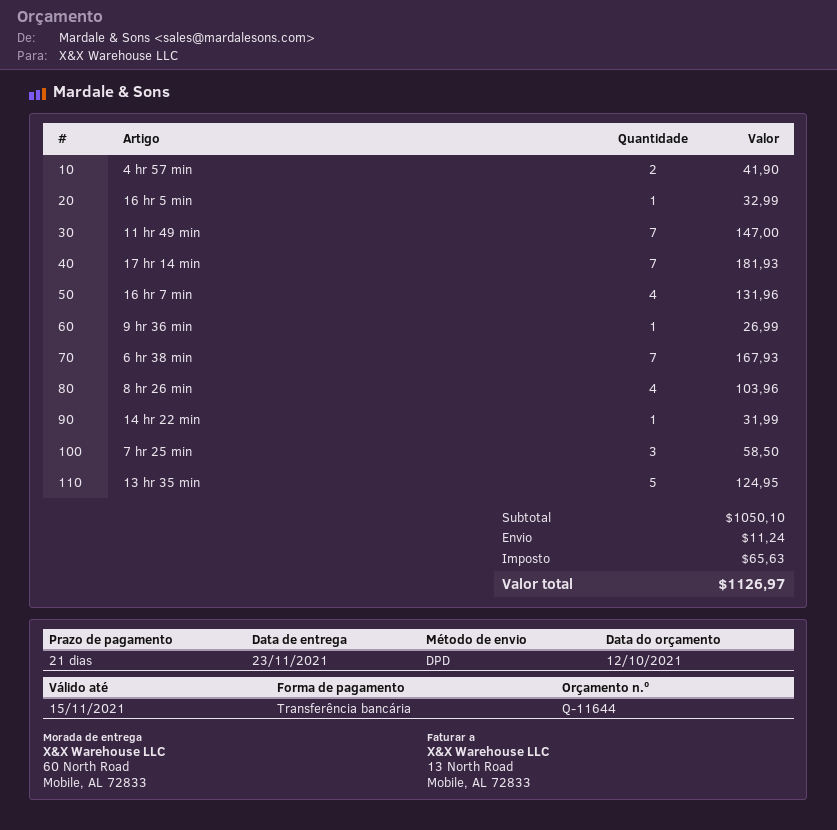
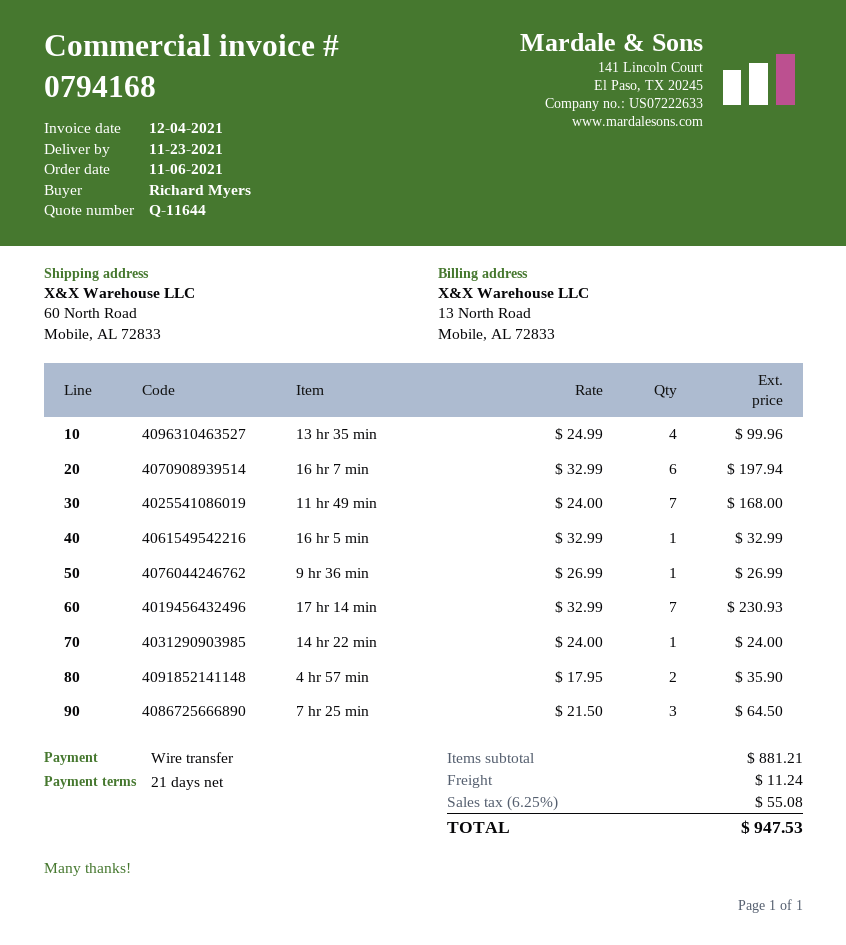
4 hr 57 min: 2 for 41.90 -> 2 for 35.90
11 hr 49 min: 7 for 147.00 -> 7 for 168.00
17 hr 14 min: 7 for 181.93 -> 7 for 230.93
16 hr 7 min: 4 for 131.96 -> 6 for 197.94
6 hr 38 min: 7 for 167.93 -> none
8 hr 26 min: 4 for 103.96 -> none
14 hr 22 min: 1 for 31.99 -> 1 for 24.00
7 hr 25 min: 3 for 58.50 -> 3 for 64.50
13 hr 35 min: 5 for 124.95 -> 4 for 99.96
subtotal: 1050.10 -> 881.21
tax: 65.63 -> 55.08
total: 1126.97 -> 947.53

